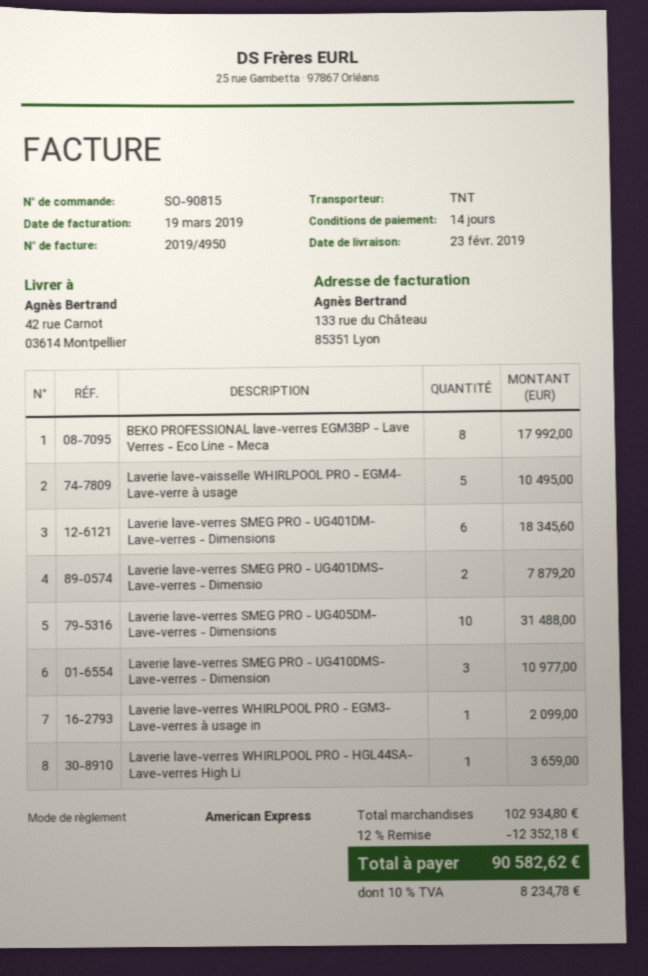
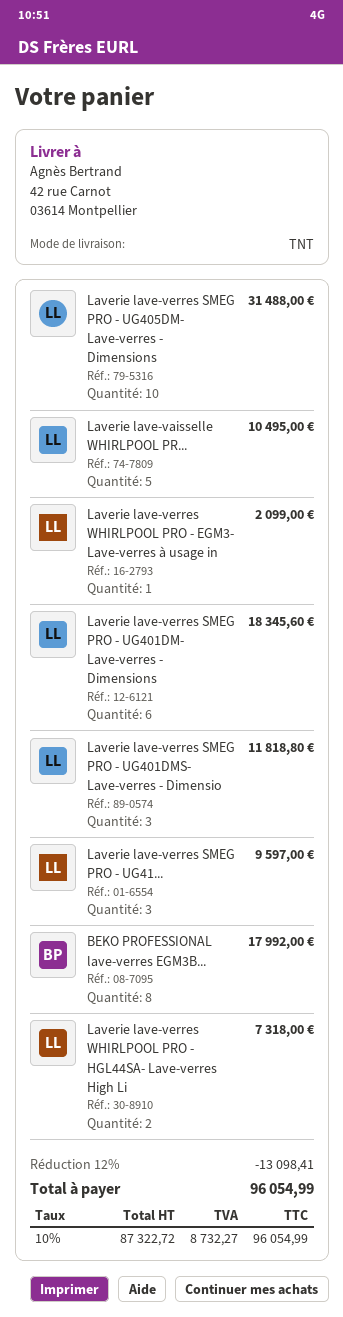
Laverie lave-verres SMEG PRO - UG401DMS- Lave-verres - Dimensio: 2 for 7879.20 -> 3 for 11818.80
Laverie lave-verres SMEG PRO - UG410DMS- Lave-verres - Dimension: 3 for 10977.00 -> 3 for 9597.00
Laverie lave-verres WHIRLPOOL PRO - HGL44SA- Lave-verres High Li: 1 for 3659.00 -> 2 for 7318.00
discount: 12% = 12352.18 -> 12% = 13098.41
tax: 10% = 8234.78 -> 10% = 8732.27
total: 90582.62 -> 96054.99

